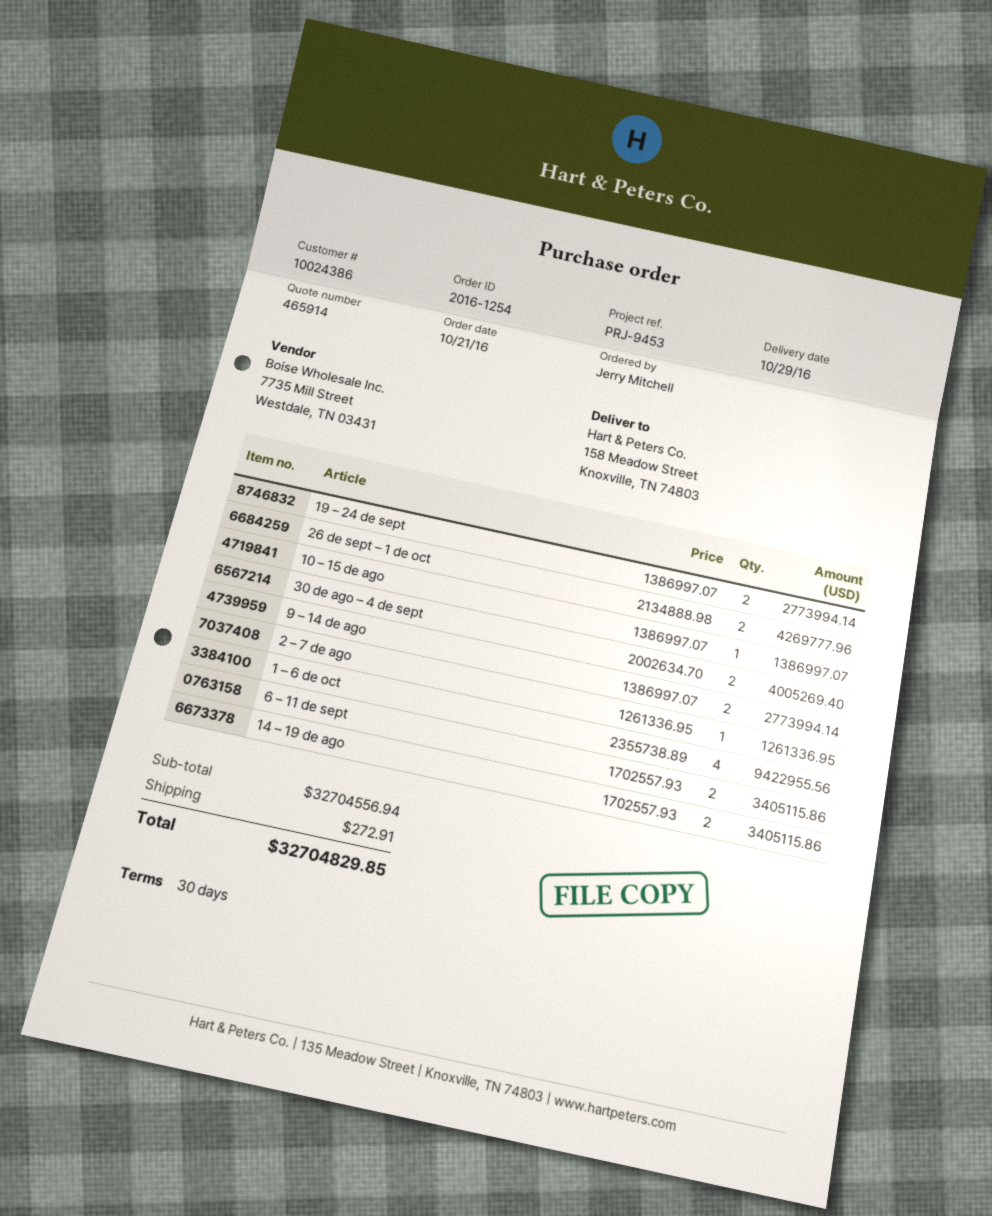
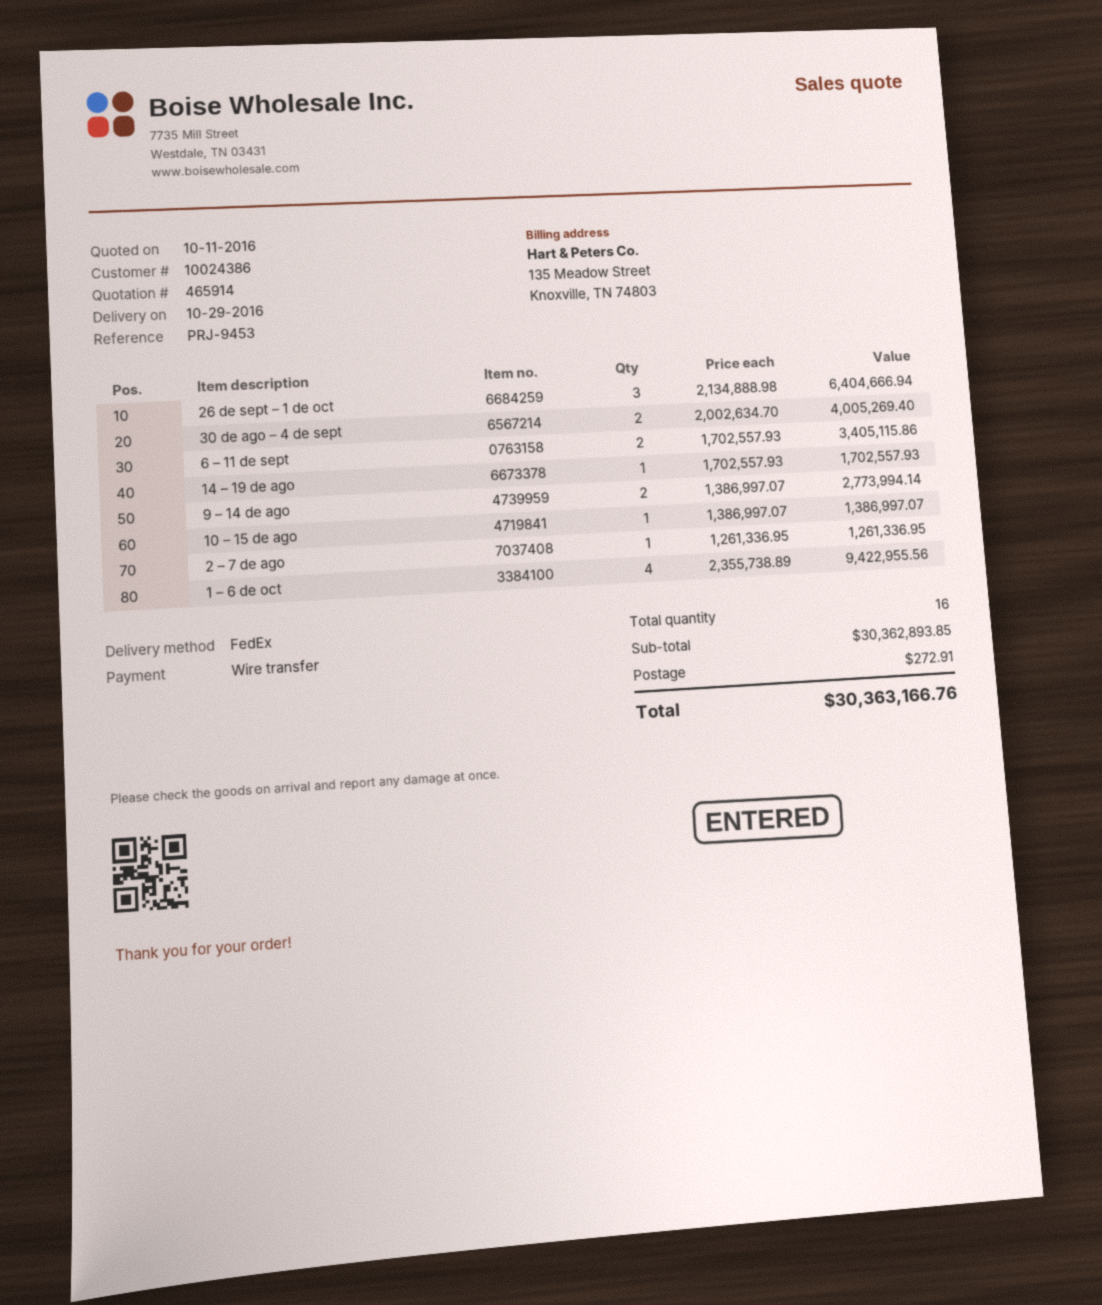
19 – 24 de sept: 2 x 1386997.07 = 2773994.14 -> none
26 de sept – 1 de oct: 2 x 2134888.98 = 4269777.96 -> 3 x 2134888.98 = 6404666.94
14 – 19 de ago: 2 x 1702557.93 = 3405115.86 -> 1 x 1702557.93 = 1702557.93
subtotal: 32704556.94 -> 30362893.85
total: 32704829.85 -> 30363166.76

